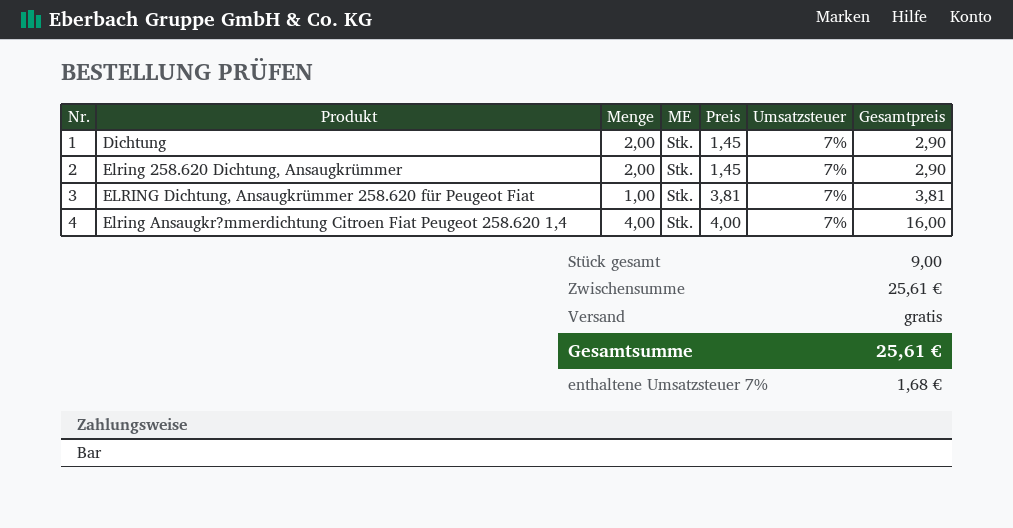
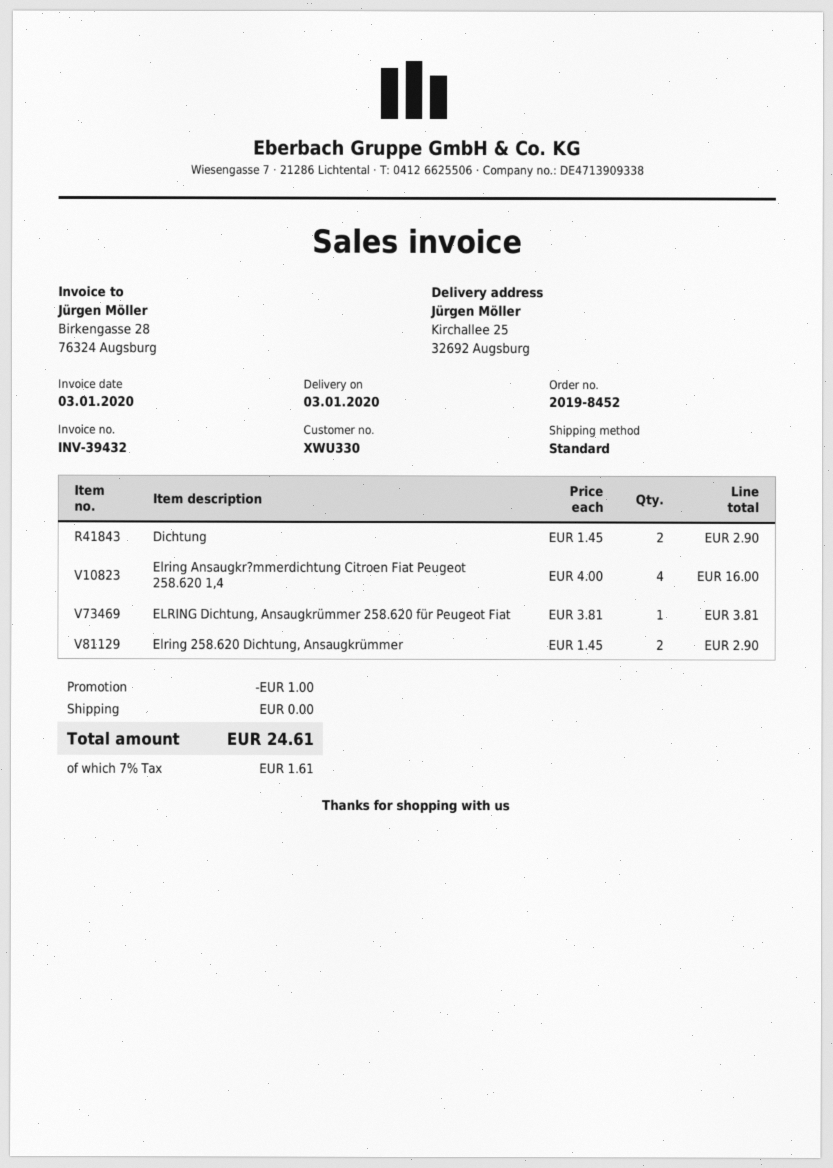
discount: none -> 1.00
tax: 7% = 1.68 -> 7% = 1.61
total: 25.61 -> 24.61

